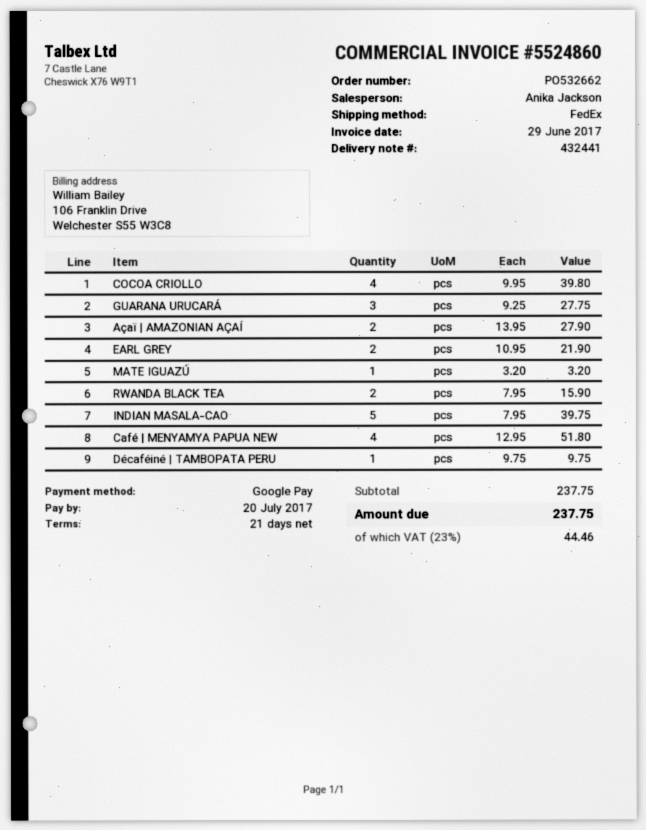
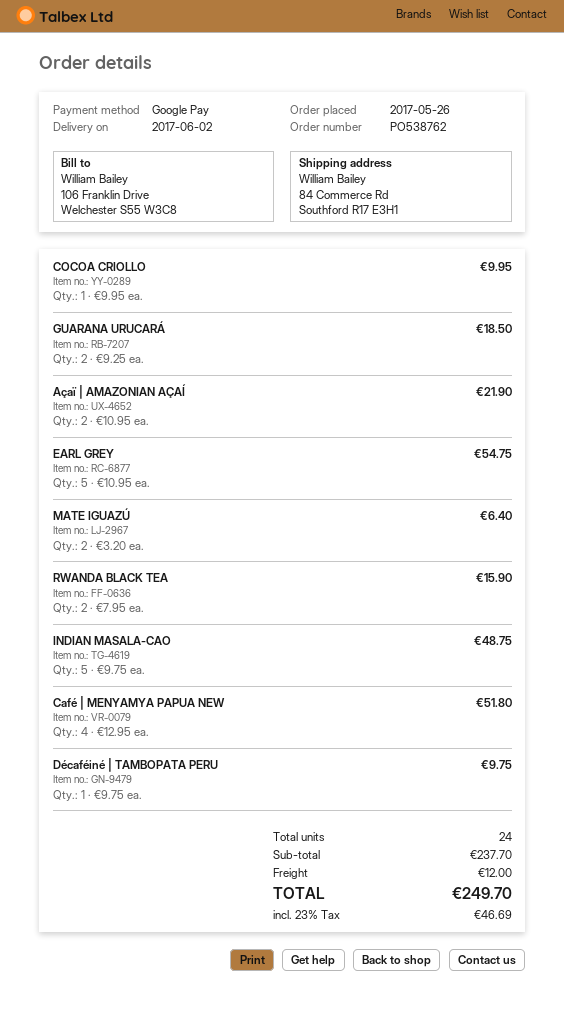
order number: PO532662 -> PO538762
COCOA CRIOLLO: 4 x 9.95 = 39.80 -> 1 x 9.95 = 9.95
GUARANA URUCARÁ: 3 x 9.25 = 27.75 -> 2 x 9.25 = 18.50
Açaï | AMAZONIAN AÇAÍ: 2 x 13.95 = 27.90 -> 2 x 10.95 = 21.90
EARL GREY: 2 x 10.95 = 21.90 -> 5 x 10.95 = 54.75
MATE IGUAZÚ: 1 x 3.20 = 3.20 -> 2 x 3.20 = 6.40
INDIAN MASALA-CAO: 5 x 7.95 = 39.75 -> 5 x 9.75 = 48.75
subtotal: 237.75 -> 237.70
shipping: none -> 12.00
tax: 23% = 44.46 -> 23% = 46.69
total: 237.75 -> 249.70

